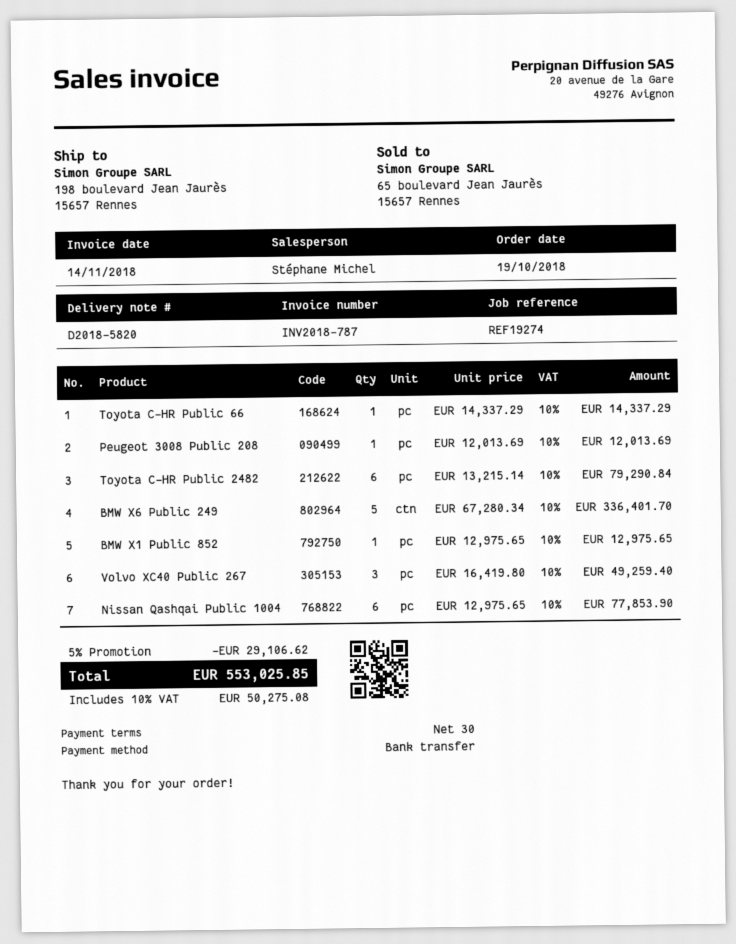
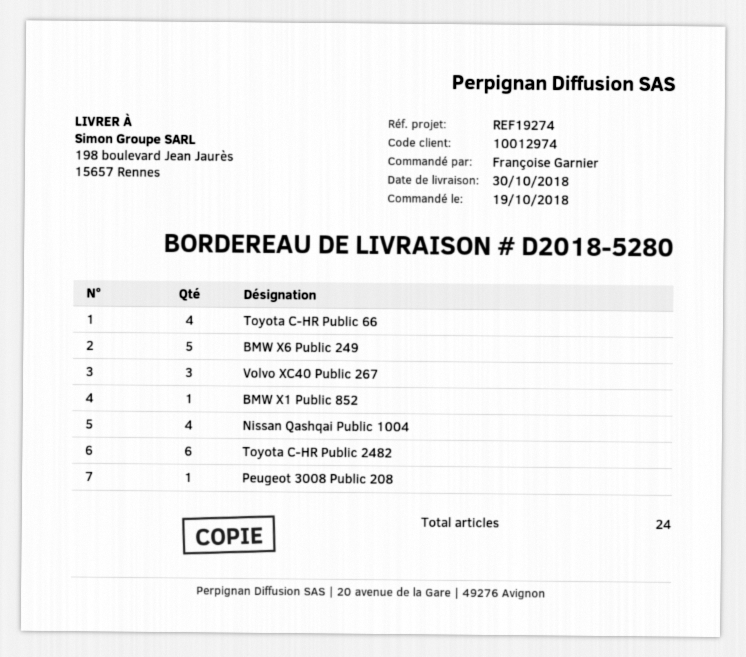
delivery note number: D2018-5820 -> D2018-5280
Toyota C-HR Public 66: 1 -> 4
Nissan Qashqai Public 1004: 6 -> 4

